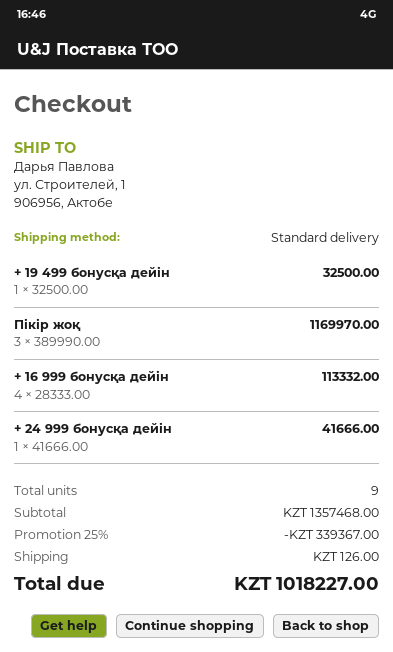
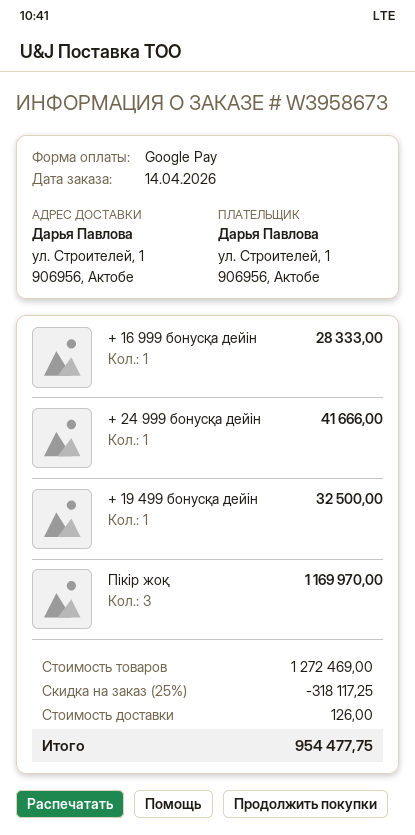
+ 16 999 бонусқа дейін: 4 for 113332.00 -> 1 for 28333.00
subtotal: 1357468.00 -> 1272469.00
discount: 25% = 339367.00 -> 25% = 318117.25
total: 1018227.00 -> 954477.75

